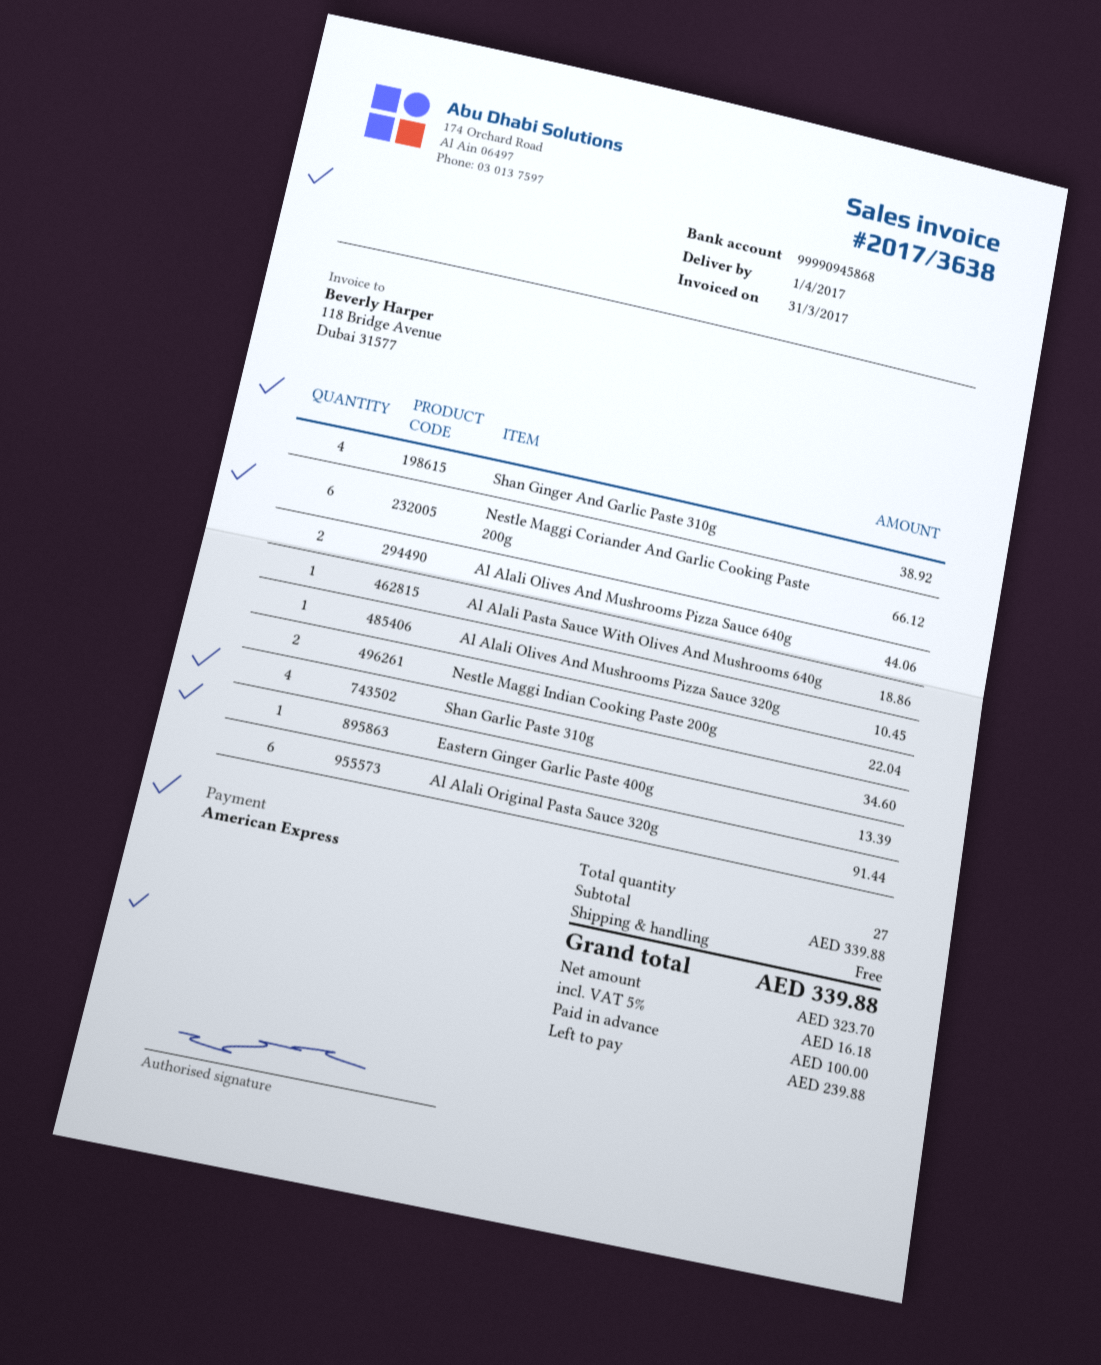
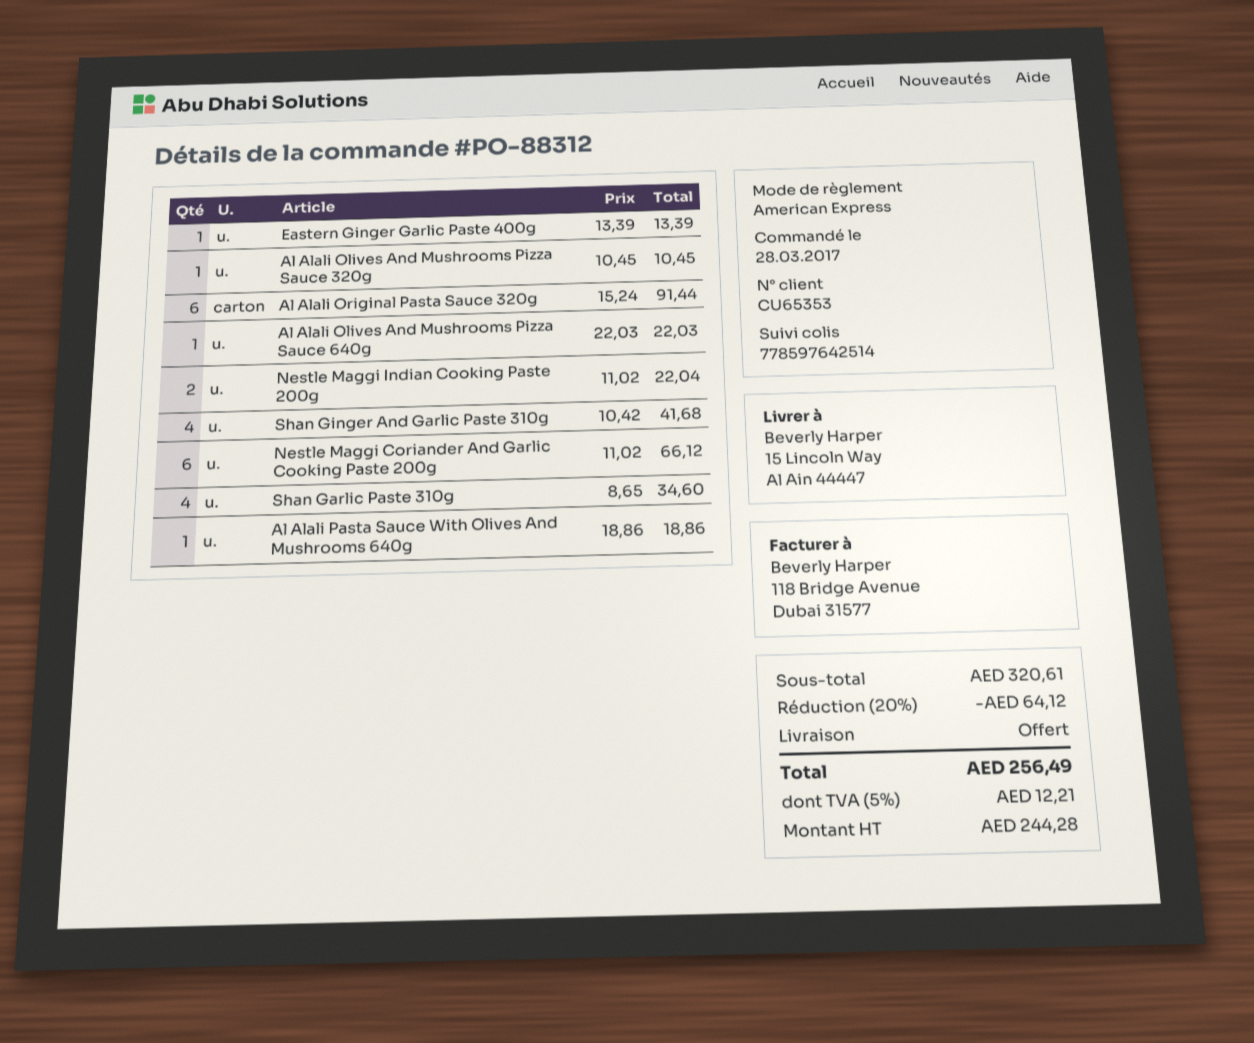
Shan Ginger And Garlic Paste 310g: 4 for 38.92 -> 4 for 41.68
Al Alali Olives And Mushrooms Pizza Sauce 640g: 2 for 44.06 -> 1 for 22.03
subtotal: 339.88 -> 320.61
discount: none -> 20% = 64.12
net: 323.70 -> 244.28
tax: 5% = 16.18 -> 5% = 12.21
total: 339.88 -> 256.49

